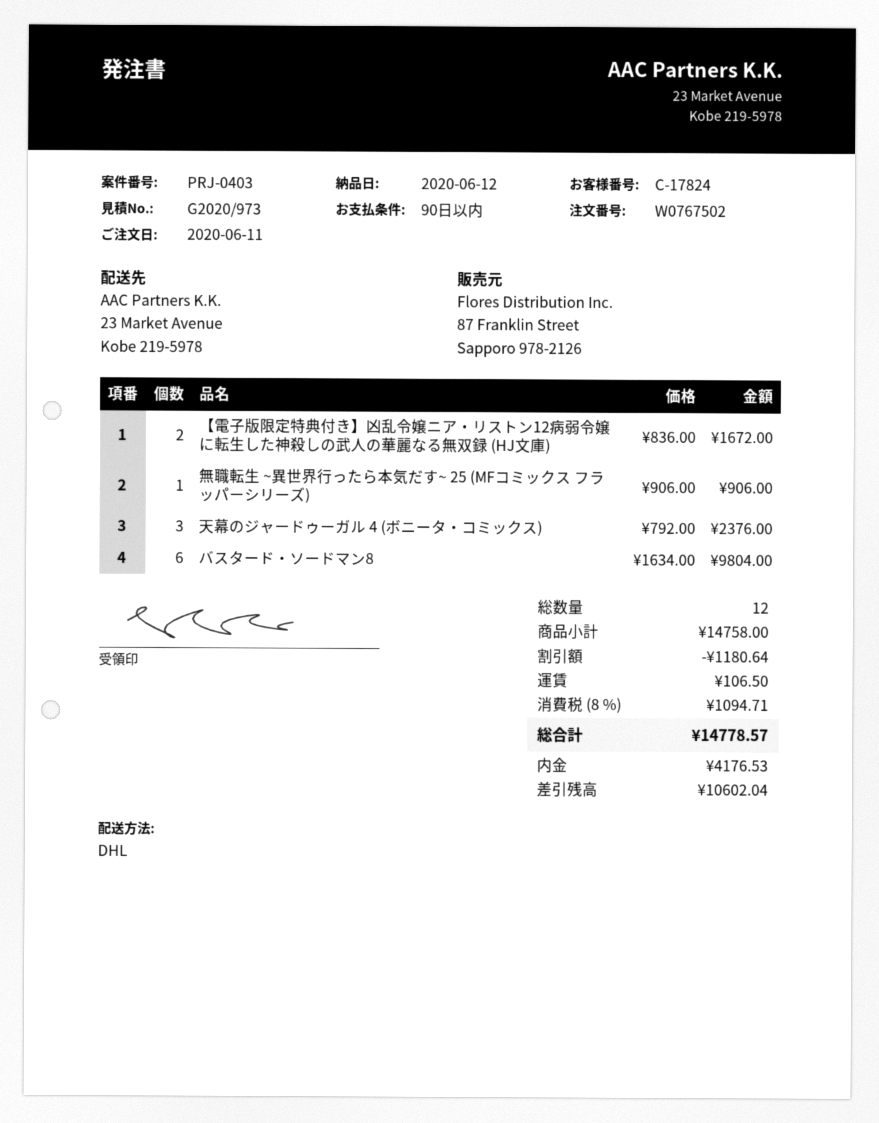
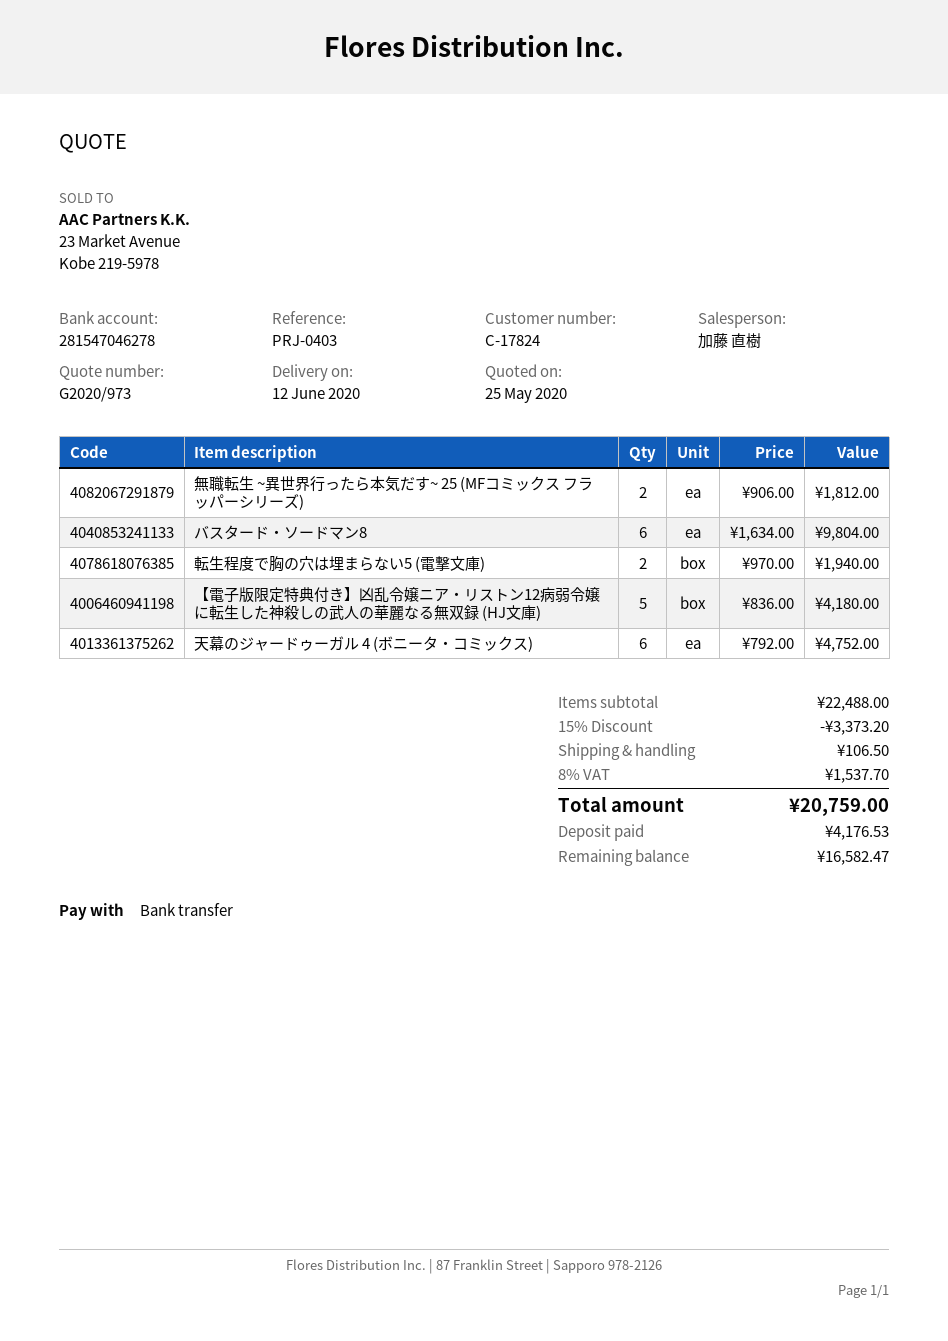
【電子版限定特典付き】凶乱令嬢ニア・リストン12病弱令嬢に転生した神殺しの武人の華麗なる無双録 (HJ文庫): 2 x 836.00 = 1672.00 -> 5 x 836.00 = 4180.00
無職転生 ~異世界行ったら本気だす~ 25 (MFコミックス フラッパーシリーズ): 1 x 906.00 = 906.00 -> 2 x 906.00 = 1812.00
天幕のジャードゥーガル 4 (ボニータ・コミックス): 3 x 792.00 = 2376.00 -> 6 x 792.00 = 4752.00
転生程度で胸の穴は埋まらない5 (電撃文庫): none -> 2 x 970.00 = 1940.00
subtotal: 14758.00 -> 22488.00
discount: 1180.64 -> 3373.20
tax: 8% = 1094.71 -> 8% = 1537.70
total: 14778.57 -> 20759.00
balance: 10602.04 -> 16582.47

